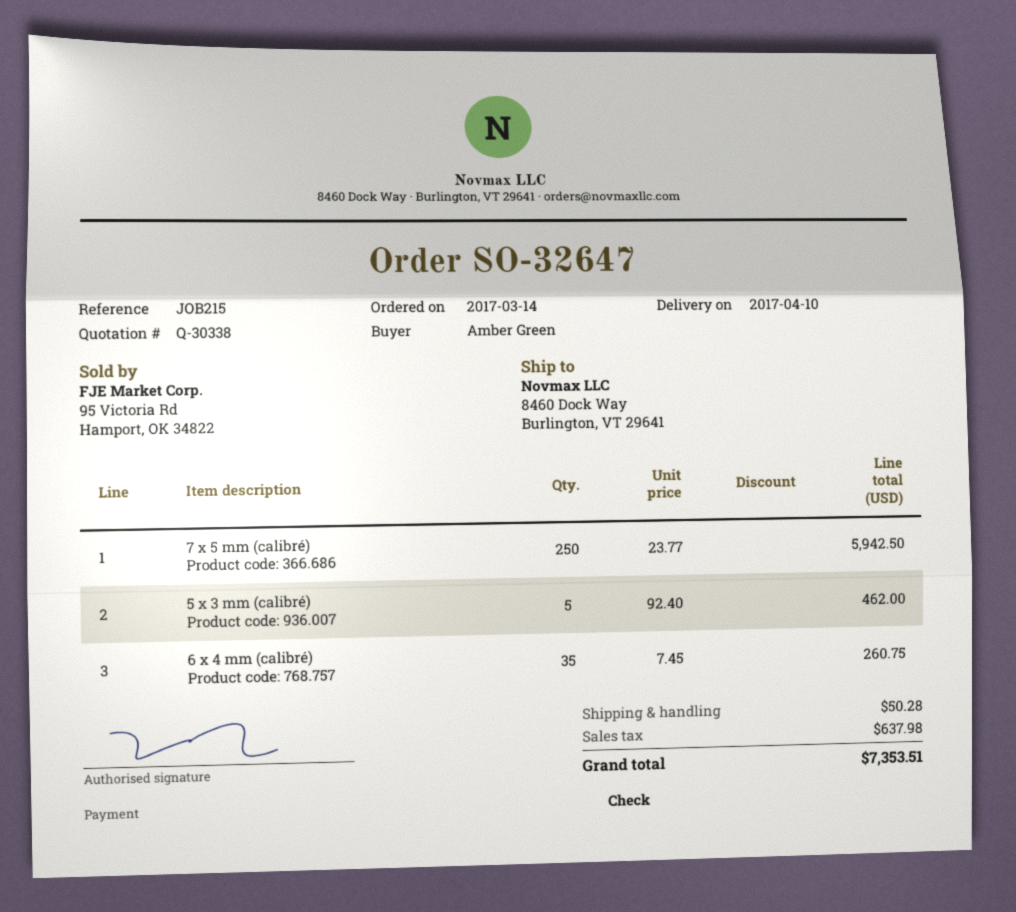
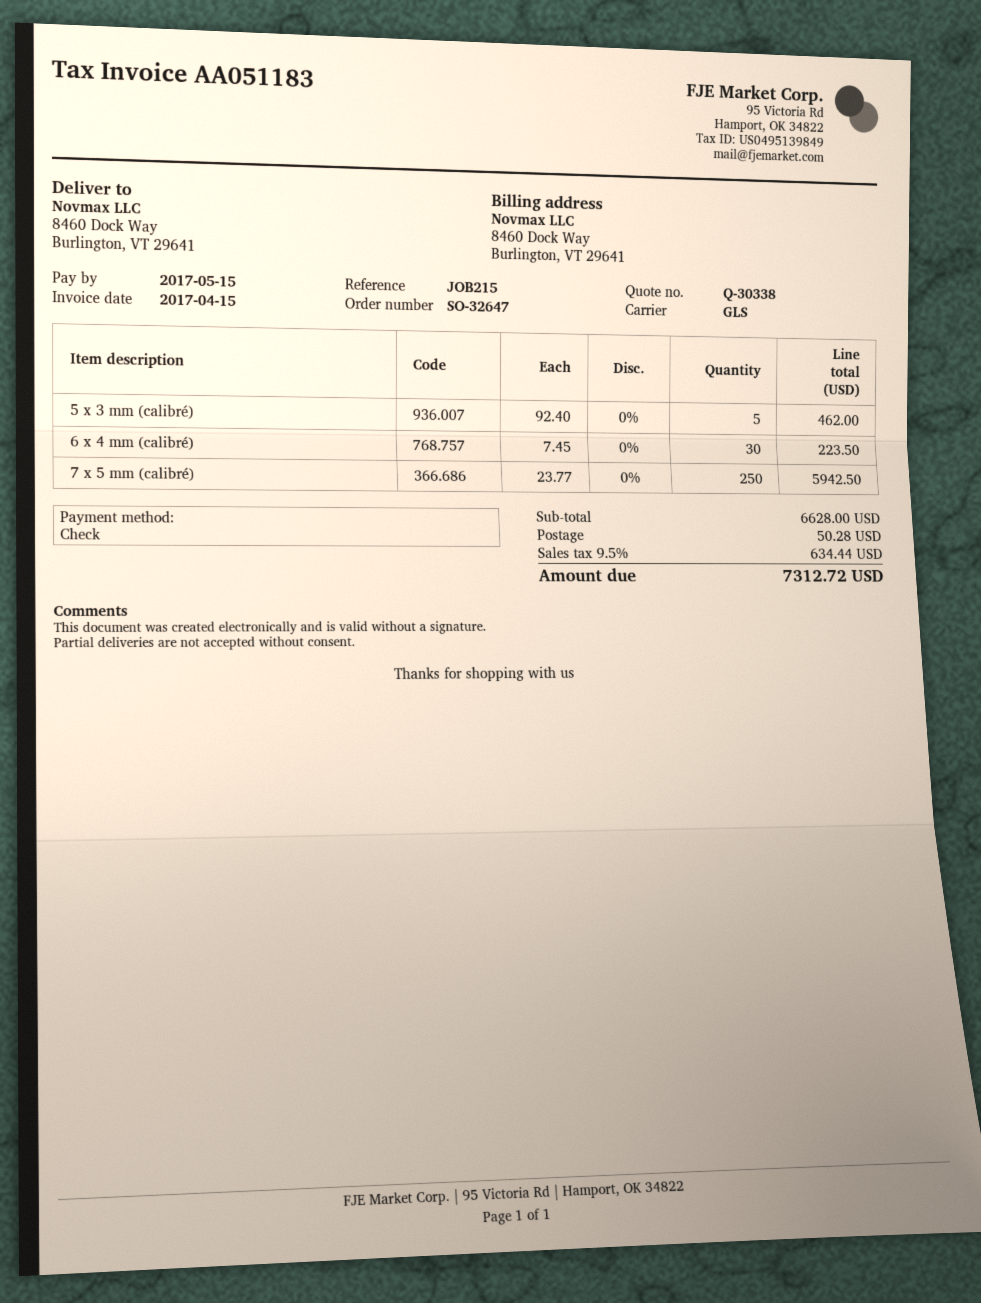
6 x 4 mm (calibré): 35 x 7.45 = 260.75 -> 30 x 7.45 = 223.50
tax: 637.98 -> 634.44
total: 7353.51 -> 7312.72

